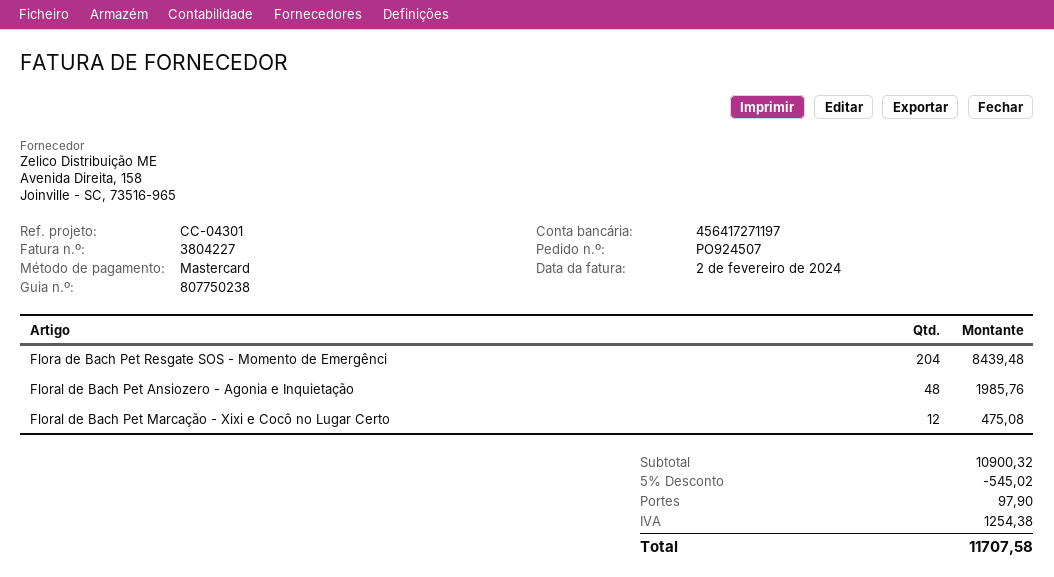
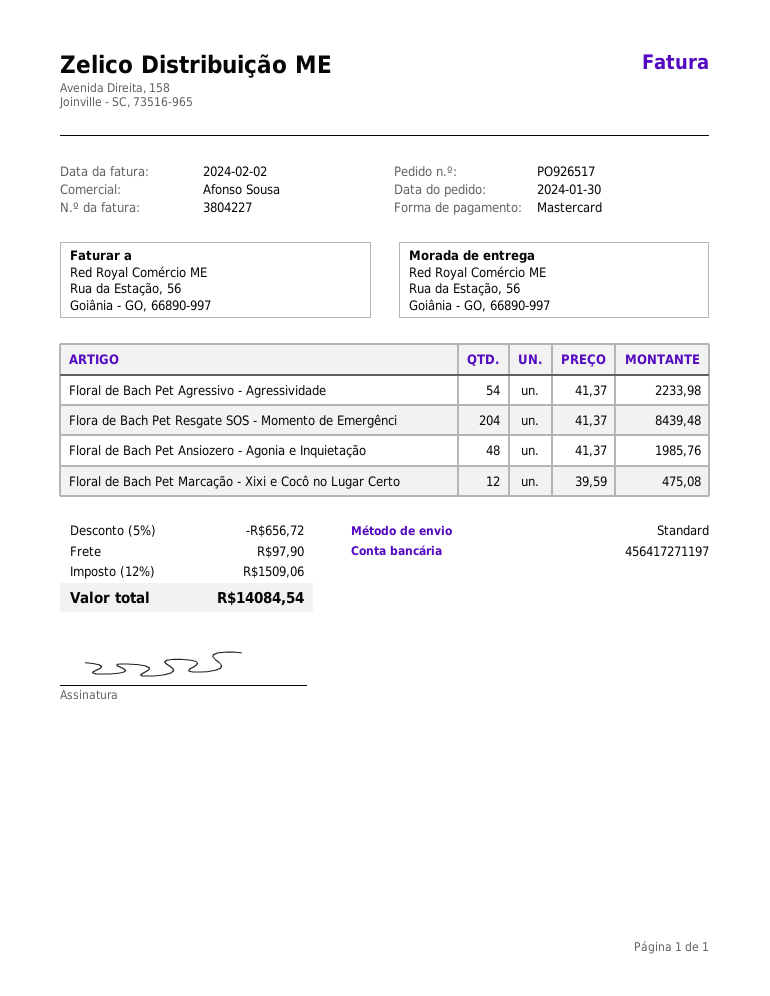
order number: PO924507 -> PO926517
Floral de Bach Pet Agressivo - Agressividade: none -> 54 for 2233.98
discount: 5% = 545.02 -> 5% = 656.72
tax: 1254.38 -> 1509.06
total: 11707.58 -> 14084.54

